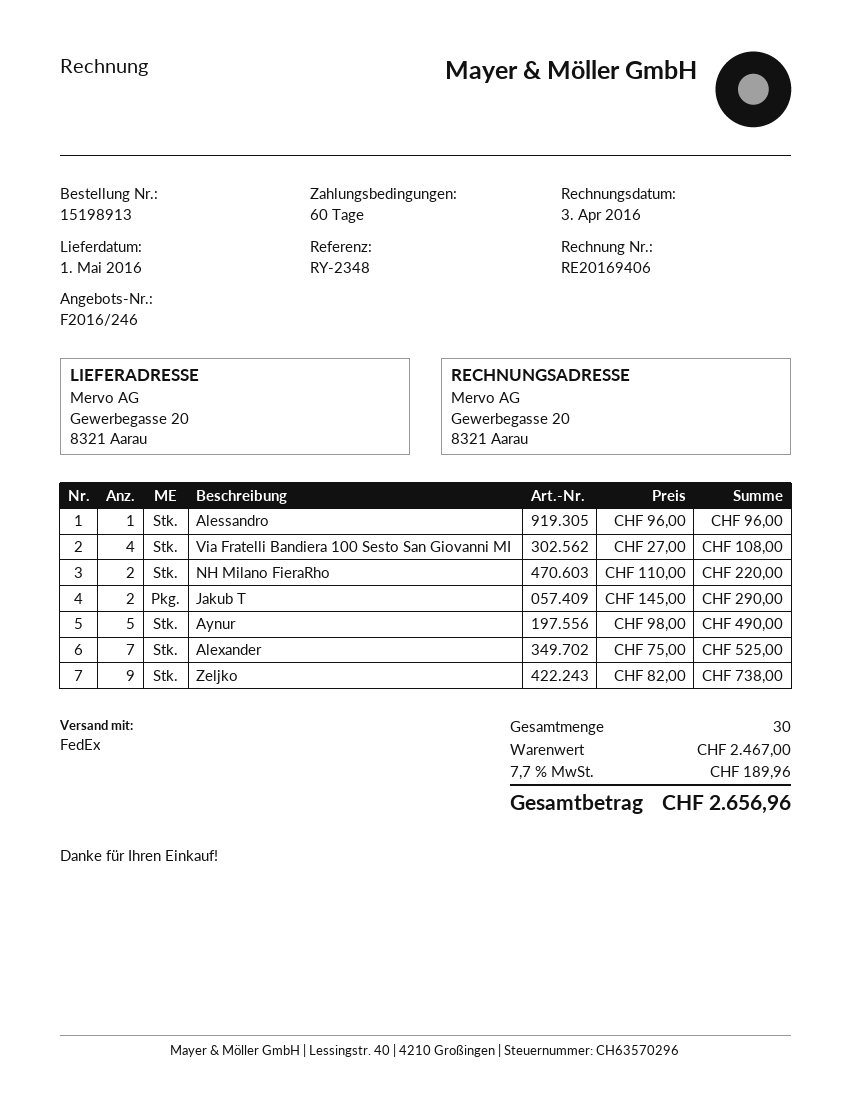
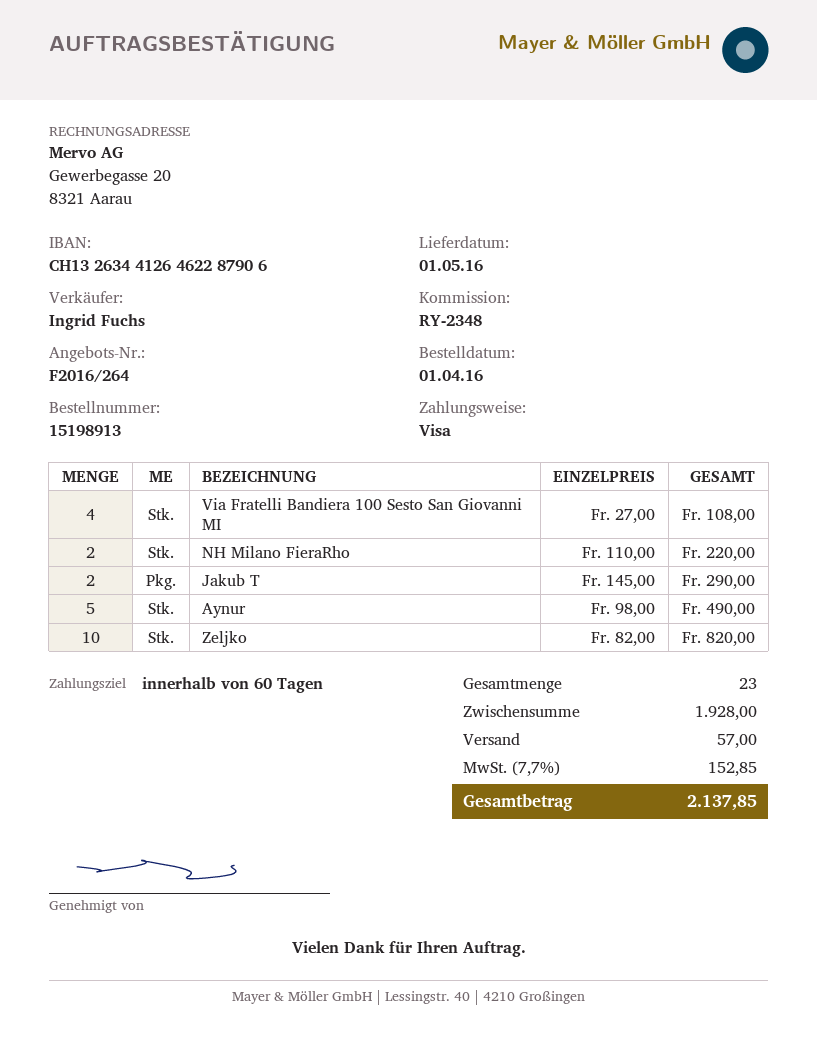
quote number: F2016/246 -> F2016/264
Alessandro: 1 x 96.00 = 96.00 -> none
Alexander: 7 x 75.00 = 525.00 -> none
Zeljko: 9 x 82.00 = 738.00 -> 10 x 82.00 = 820.00
total quantity: 30 -> 23
subtotal: 2467.00 -> 1928.00
shipping: none -> 57.00
tax: 7.7% = 189.96 -> 7.7% = 152.85
total: 2656.96 -> 2137.85

